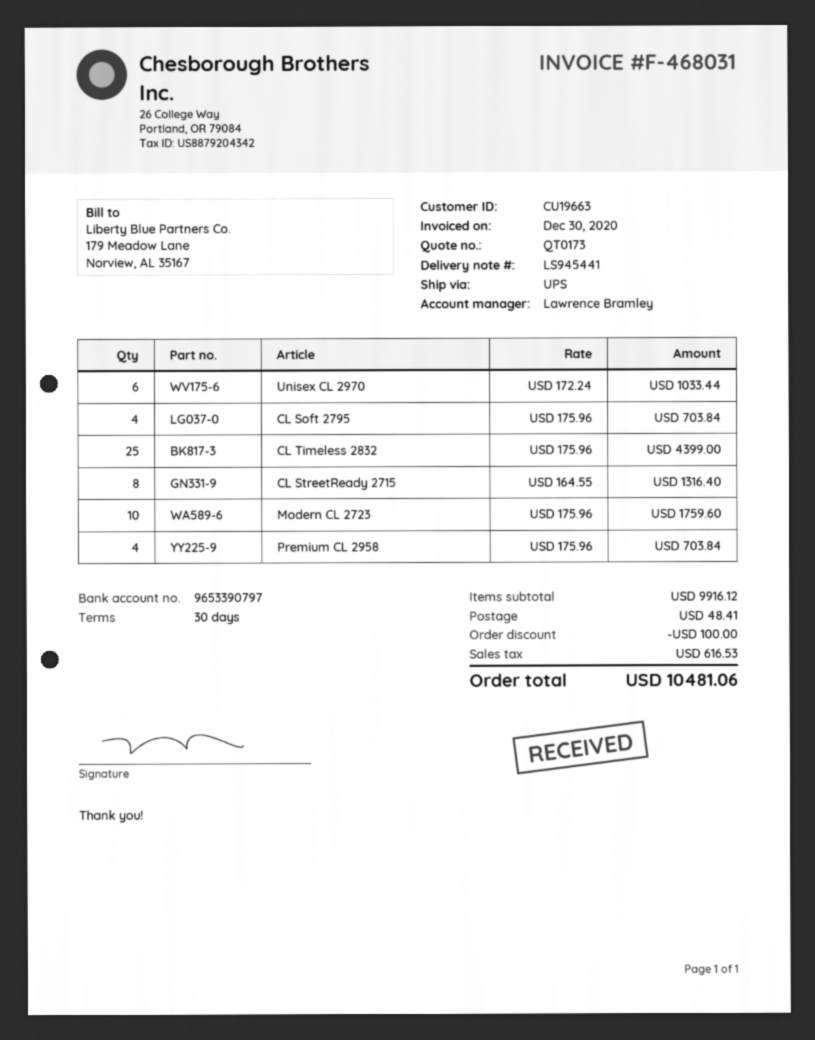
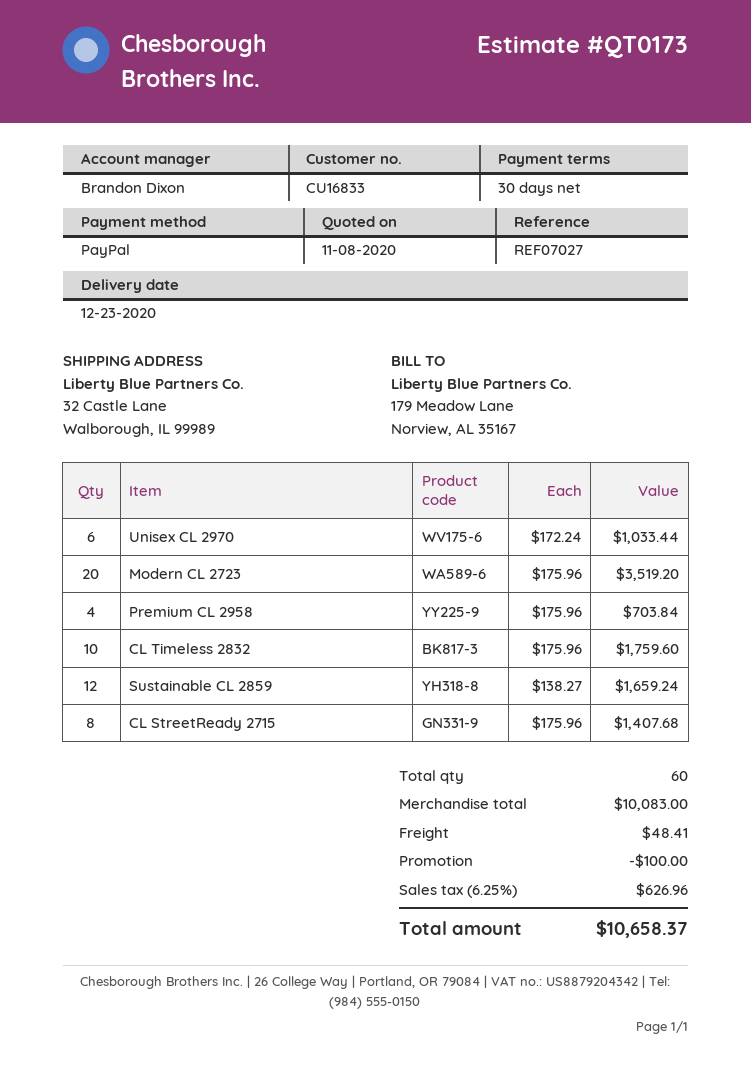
customer number: CU19663 -> CU16833
sales rep: Lawrence Bramley -> Brandon Dixon
CL Soft 2795: 4 x 175.96 = 703.84 -> none
CL Timeless 2832: 25 x 175.96 = 4399.00 -> 10 x 175.96 = 1759.60
CL StreetReady 2715: 8 x 164.55 = 1316.40 -> 8 x 175.96 = 1407.68
Modern CL 2723: 10 x 175.96 = 1759.60 -> 20 x 175.96 = 3519.20
Sustainable CL 2859: none -> 12 x 138.27 = 1659.24
subtotal: 9916.12 -> 10083.00
tax: 616.53 -> 626.96
total: 10481.06 -> 10658.37

